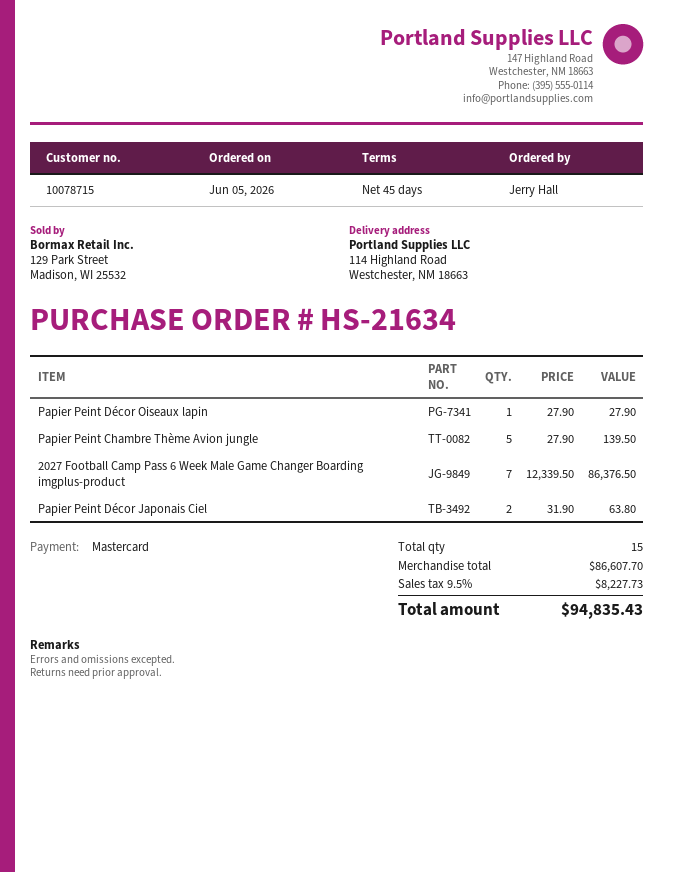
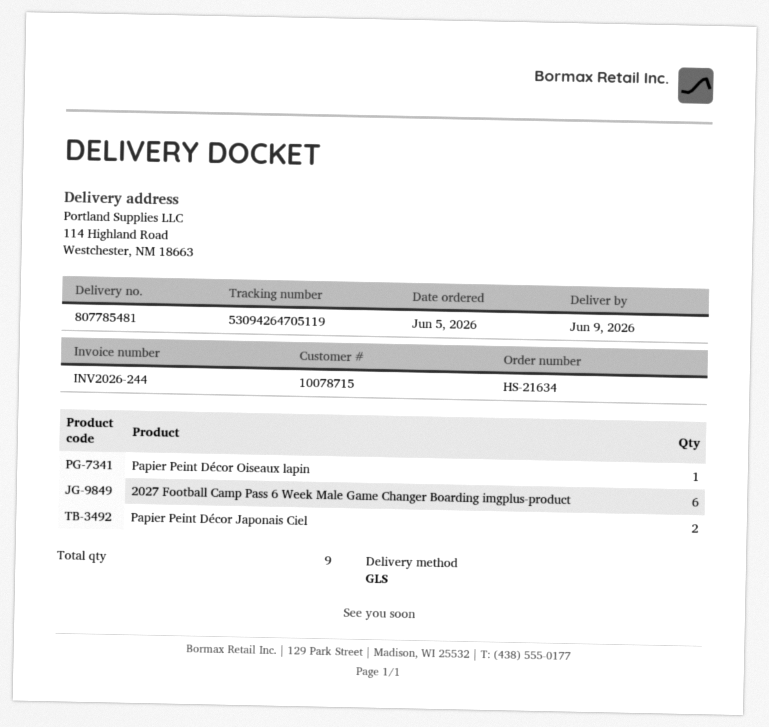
Papier Peint Chambre Thème Avion jungle: 5 -> none
2027 Football Camp Pass 6 Week Male Game Changer Boarding imgplus-product: 7 -> 6
total quantity: 15 -> 9

